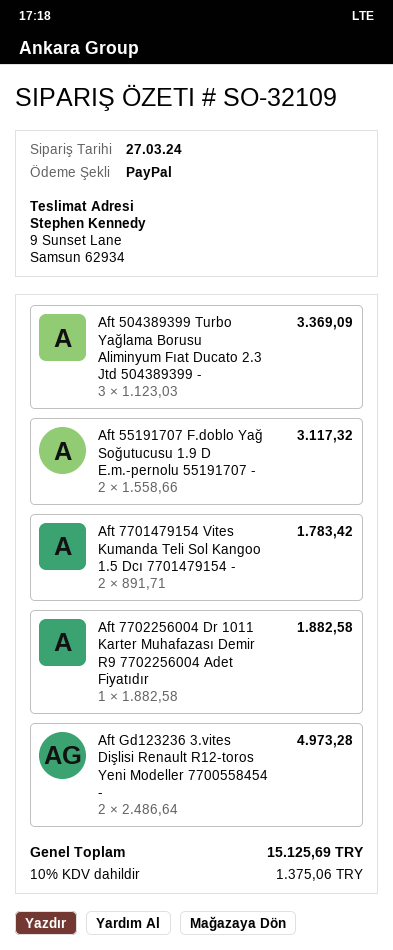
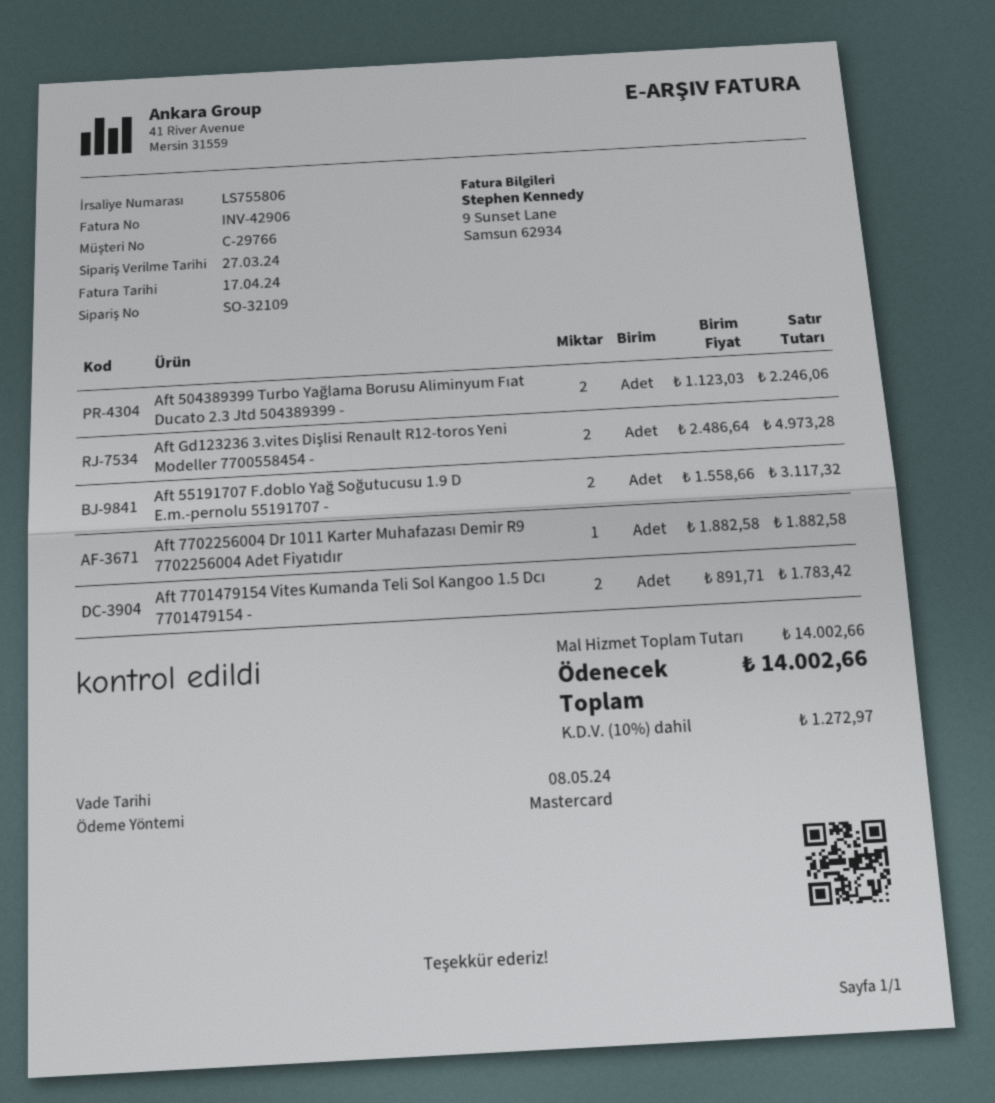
payment method: PayPal -> Mastercard
Aft 504389399 Turbo Yağlama Borusu Aliminyum Fıat Ducato 2.3 Jtd 504389399 -: 3 x 1123.03 = 3369.09 -> 2 x 1123.03 = 2246.06
tax: 10% = 1375.06 -> 10% = 1272.97
total: 15125.69 -> 14002.66

